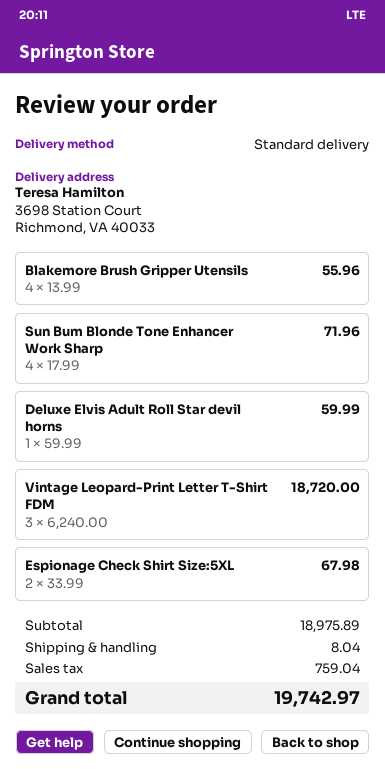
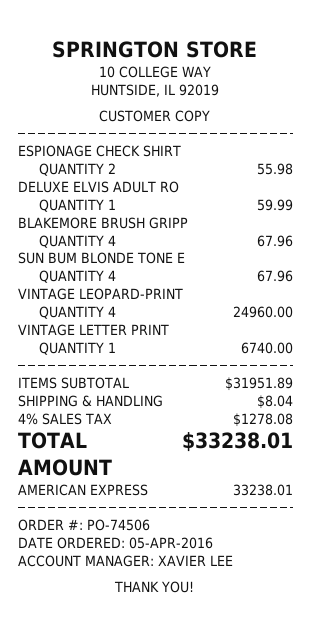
Blakemore Brush Gripper Utensils: 4 for 55.96 -> 4 for 67.96
Sun Bum Blonde Tone Enhancer Work Sharp: 4 for 71.96 -> 4 for 67.96
Vintage Leopard-Print Letter T-Shirt FDM: 3 for 18720.00 -> 4 for 24960.00
Espionage Check Shirt Size:5XL: 2 for 67.98 -> 2 for 55.98
VINTAGE LETTER PRINT: none -> 1 for 6740.00
subtotal: 18975.89 -> 31951.89
tax: 759.04 -> 1278.08
total: 19742.97 -> 33238.01

